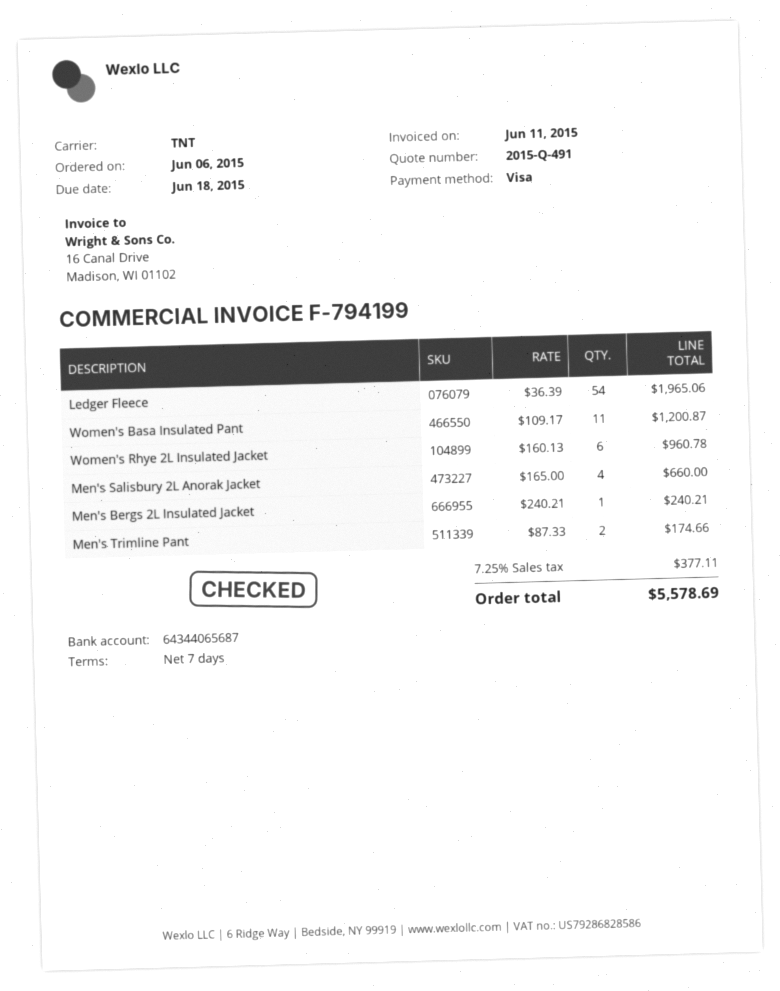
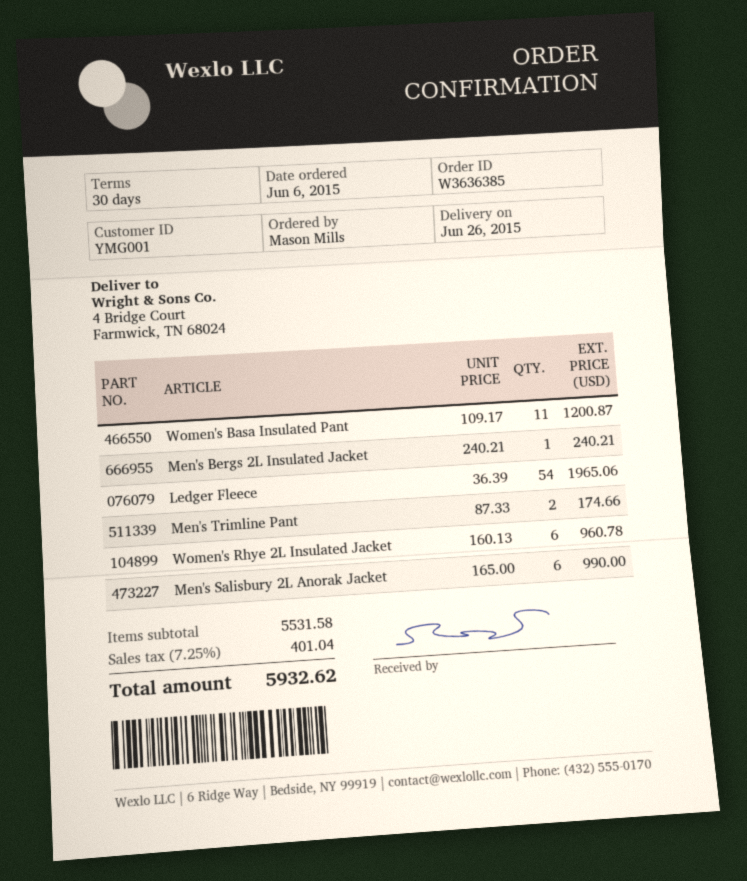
payment terms: 7 days -> 30 days
Men's Salisbury 2L Anorak Jacket: 4 x 165.00 = 660.00 -> 6 x 165.00 = 990.00
tax: 7.25% = 377.11 -> 7.25% = 401.04
total: 5578.69 -> 5932.62

